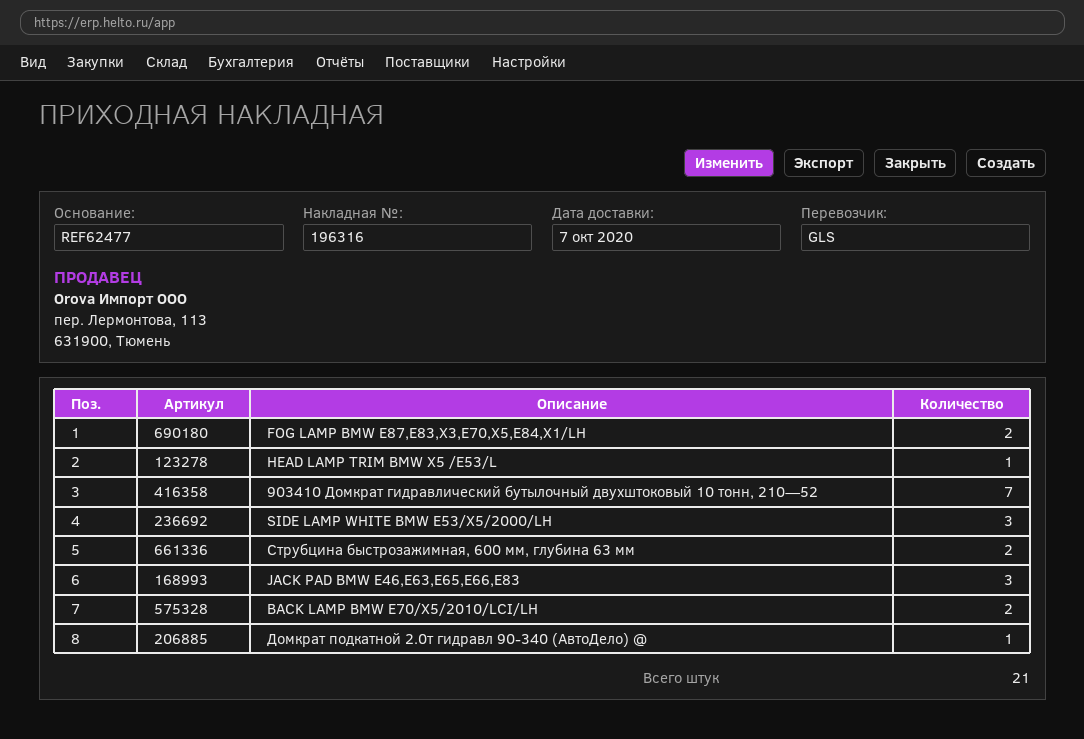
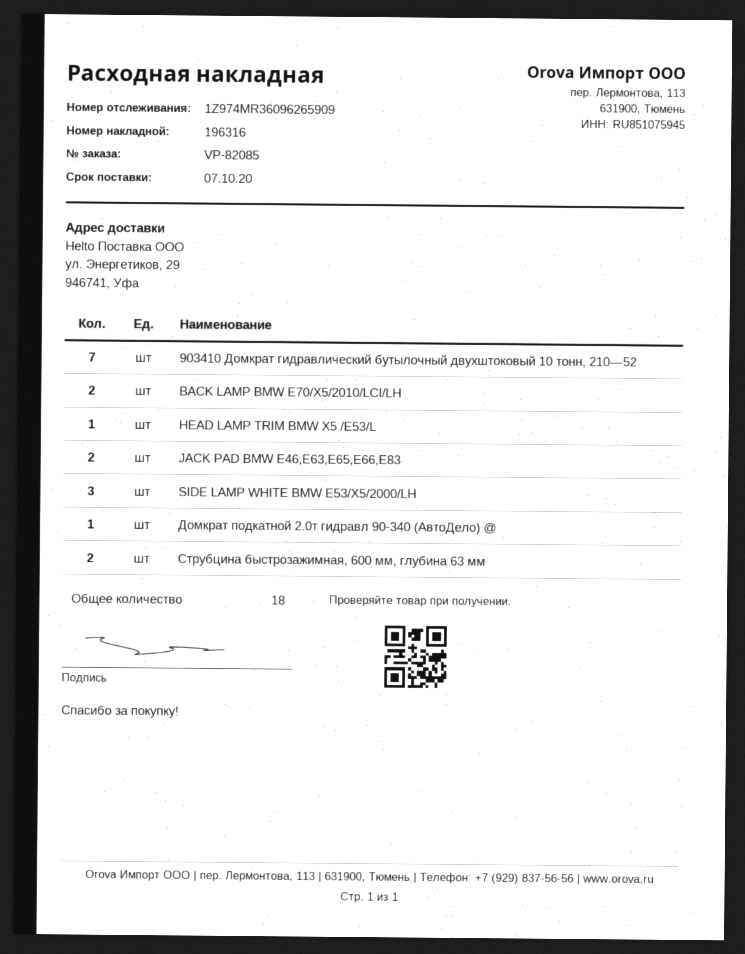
FOG LAMP BMW E87,E83,X3,E70,X5,E84,X1/LH: 2 -> none
JACK PAD BMW E46,E63,E65,E66,E83: 3 -> 2
total quantity: 21 -> 18

